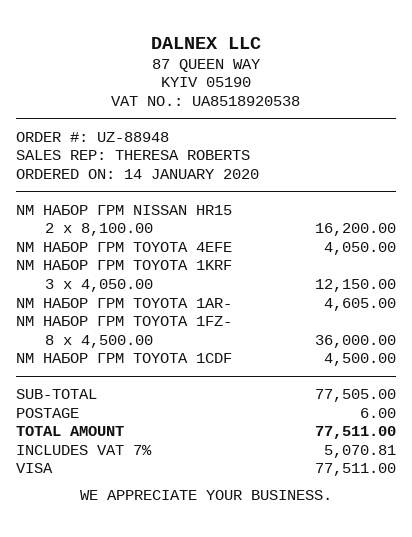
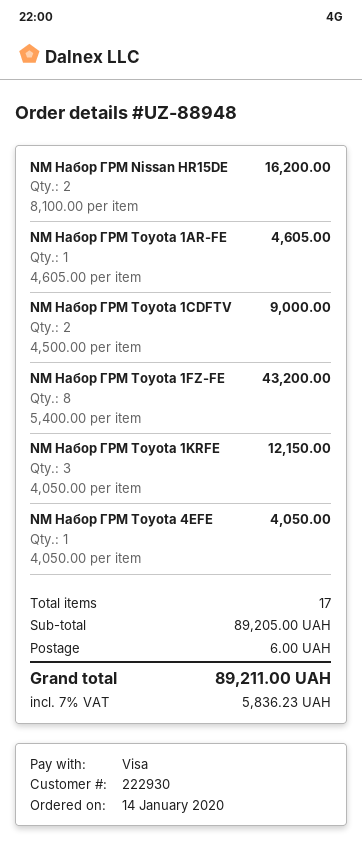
NM НАБОР ГРМ TOYOTA 1FZ-: 8 x 4500.00 = 36000.00 -> 8 x 5400.00 = 43200.00
NM НАБОР ГРМ TOYOTA 1CDF: 1 x 4500.00 = 4500.00 -> 2 x 4500.00 = 9000.00
subtotal: 77505.00 -> 89205.00
tax: 7% = 5070.81 -> 7% = 5836.23
total: 77511.00 -> 89211.00

